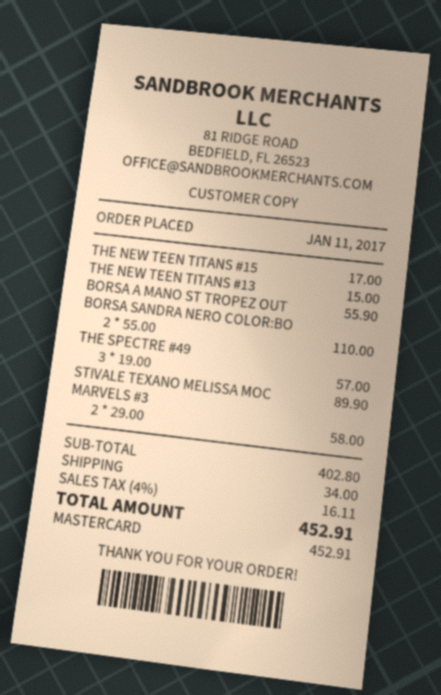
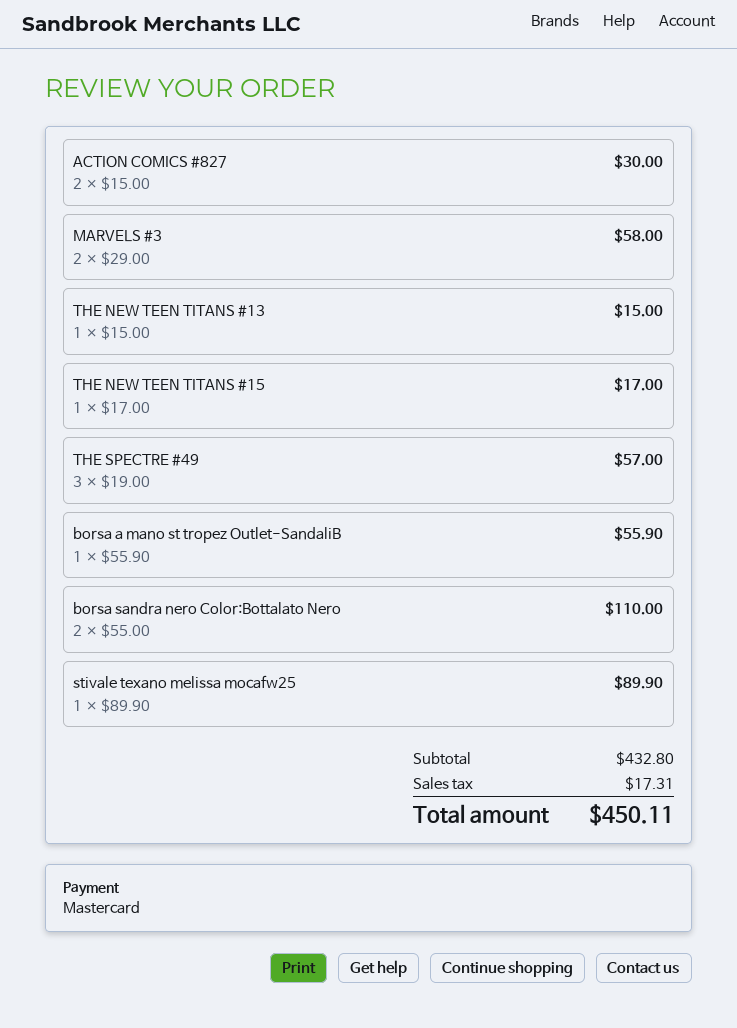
ACTION COMICS #827: none -> 2 x 15.00 = 30.00
subtotal: 402.80 -> 432.80
shipping: 34.00 -> none
tax: 16.11 -> 17.31
total: 452.91 -> 450.11

